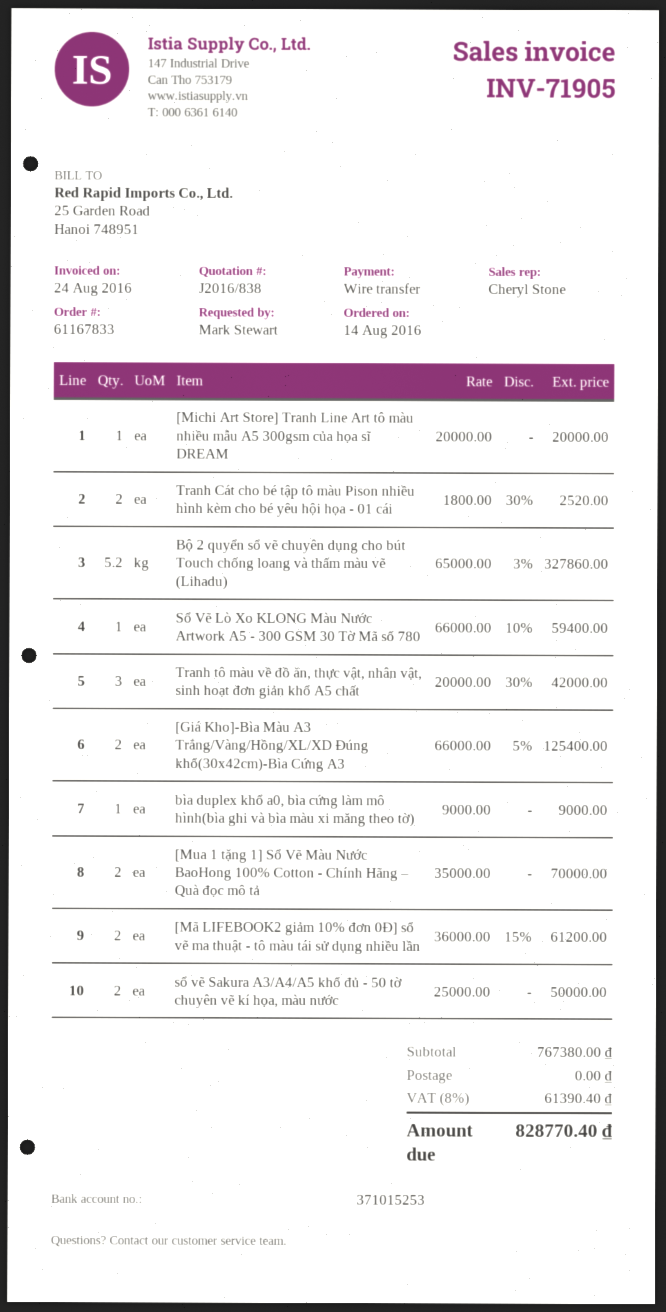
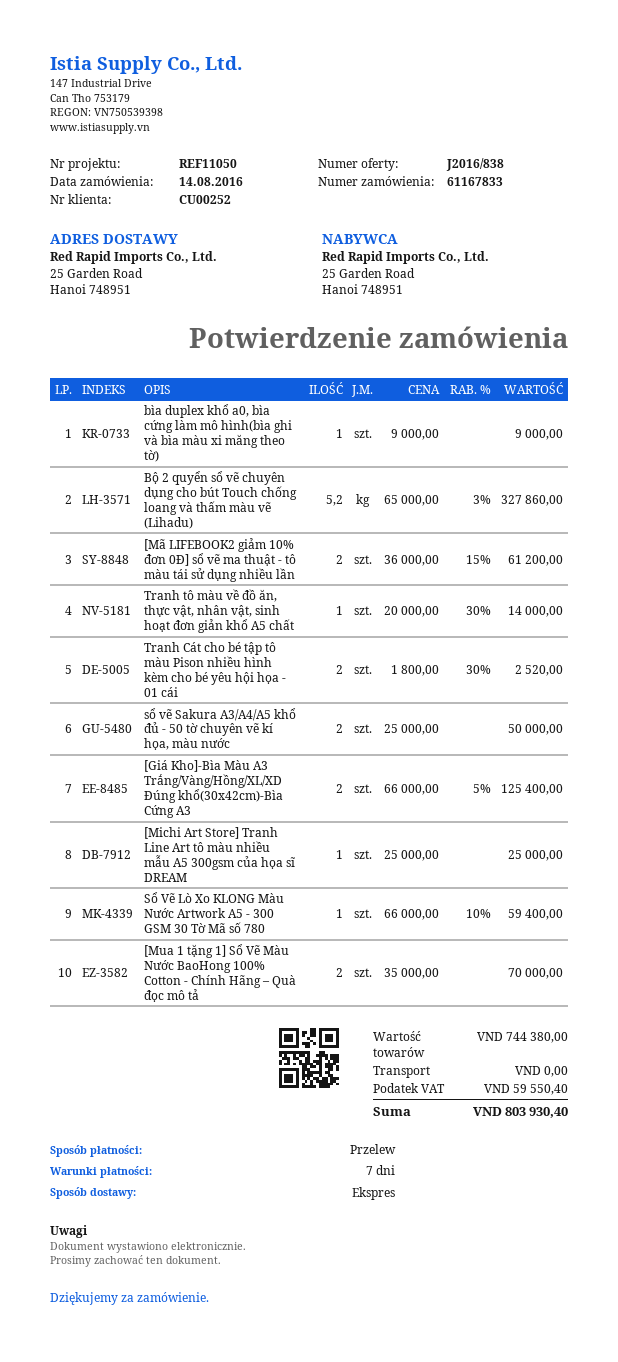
[Michi Art Store] Tranh Line Art tô màu nhiều mẫu A5 300gsm của họa sĩ DREAM: 1 x 20000.00 = 20000.00 -> 1 x 25000.00 = 25000.00
Tranh tô màu về đồ ăn, thực vật, nhân vật, sinh hoạt đơn giản khổ A5 chất: 3 x 20000.00 - 30% = 42000.00 -> 1 x 20000.00 - 30% = 14000.00
subtotal: 767380.00 -> 744380.00
tax: 61390.40 -> 59550.40
total: 828770.40 -> 803930.40

